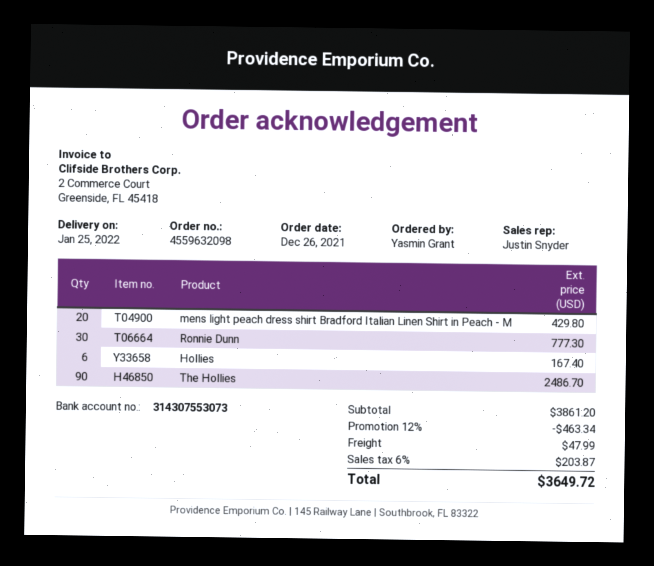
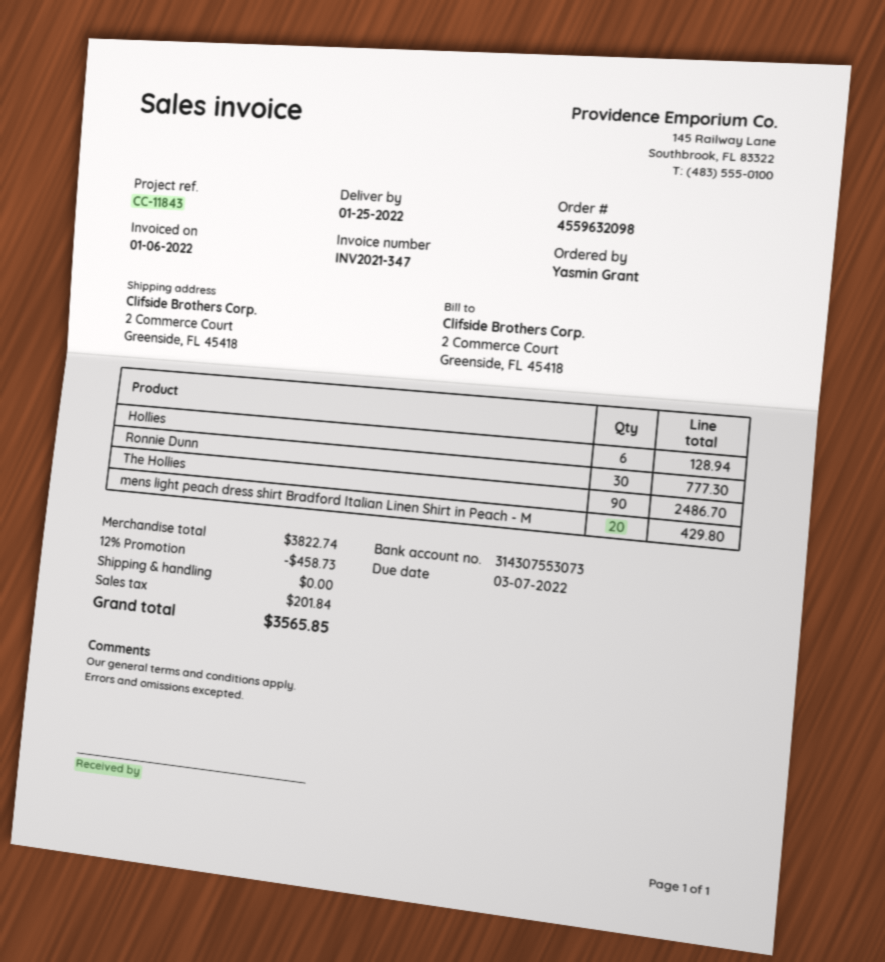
Hollies: 6 for 167.40 -> 6 for 128.94
subtotal: 3861.20 -> 3822.74
discount: 12% = 463.34 -> 12% = 458.73
shipping: 47.99 -> 0.00
tax: 203.87 -> 201.84
total: 3649.72 -> 3565.85

